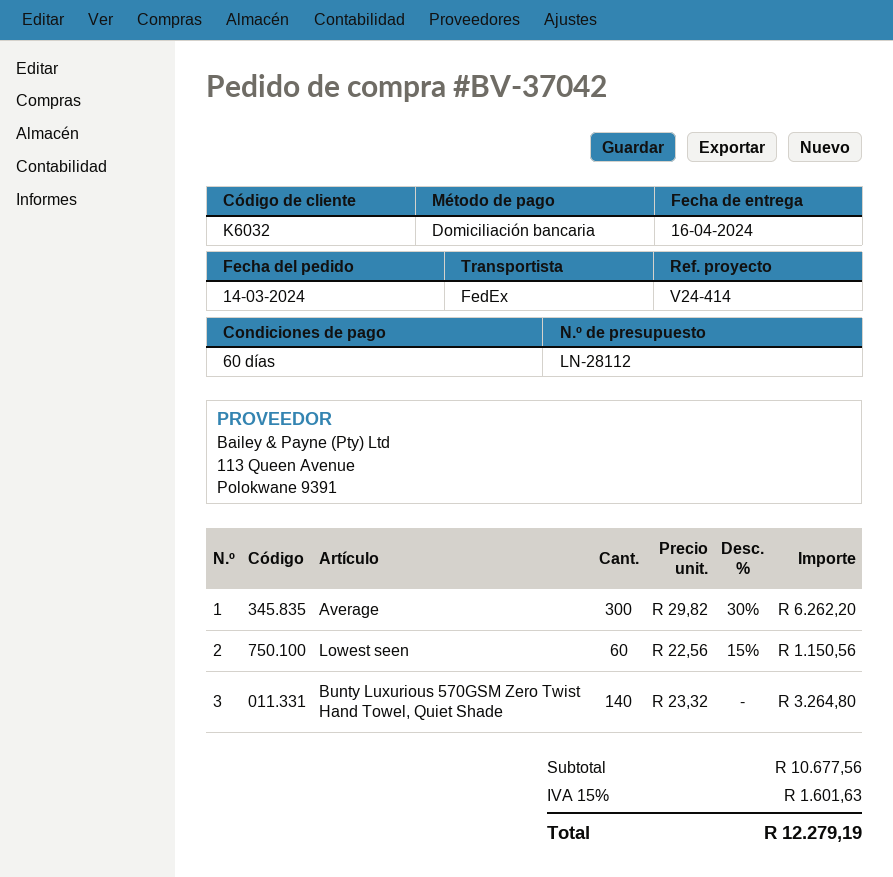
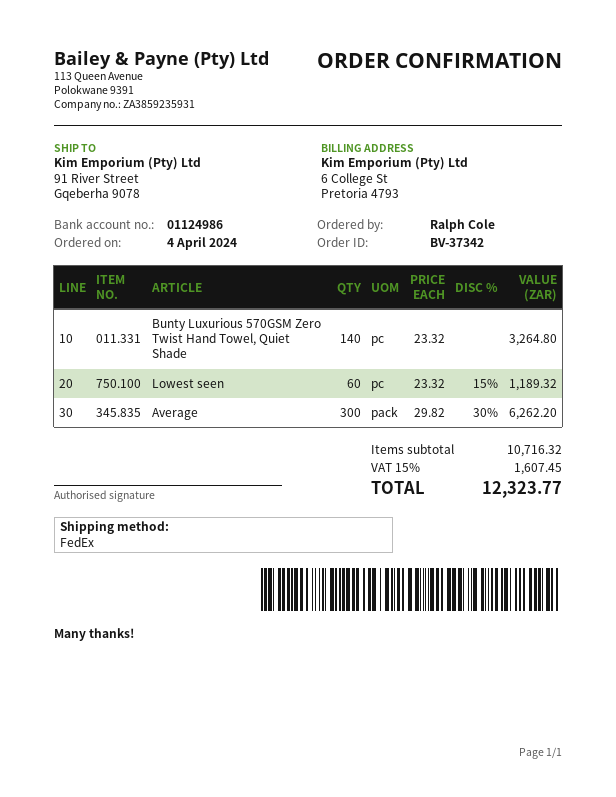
order number: BV-37042 -> BV-37342
order date: 2024-03-14 -> 2024-04-04
Lowest seen: 60 x 22.56 - 15% = 1150.56 -> 60 x 23.32 - 15% = 1189.32
subtotal: 10677.56 -> 10716.32
tax: 15% = 1601.63 -> 15% = 1607.45
total: 12279.19 -> 12323.77

